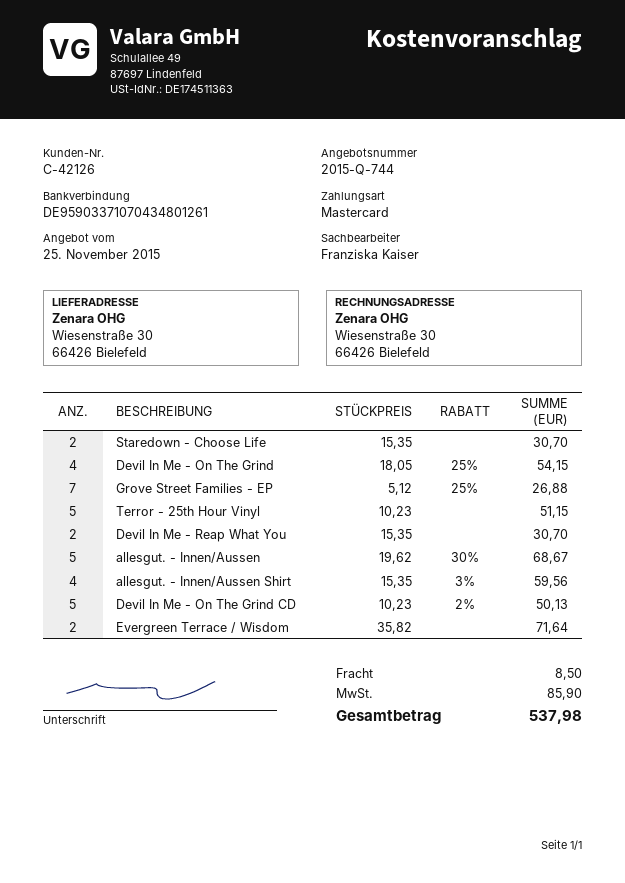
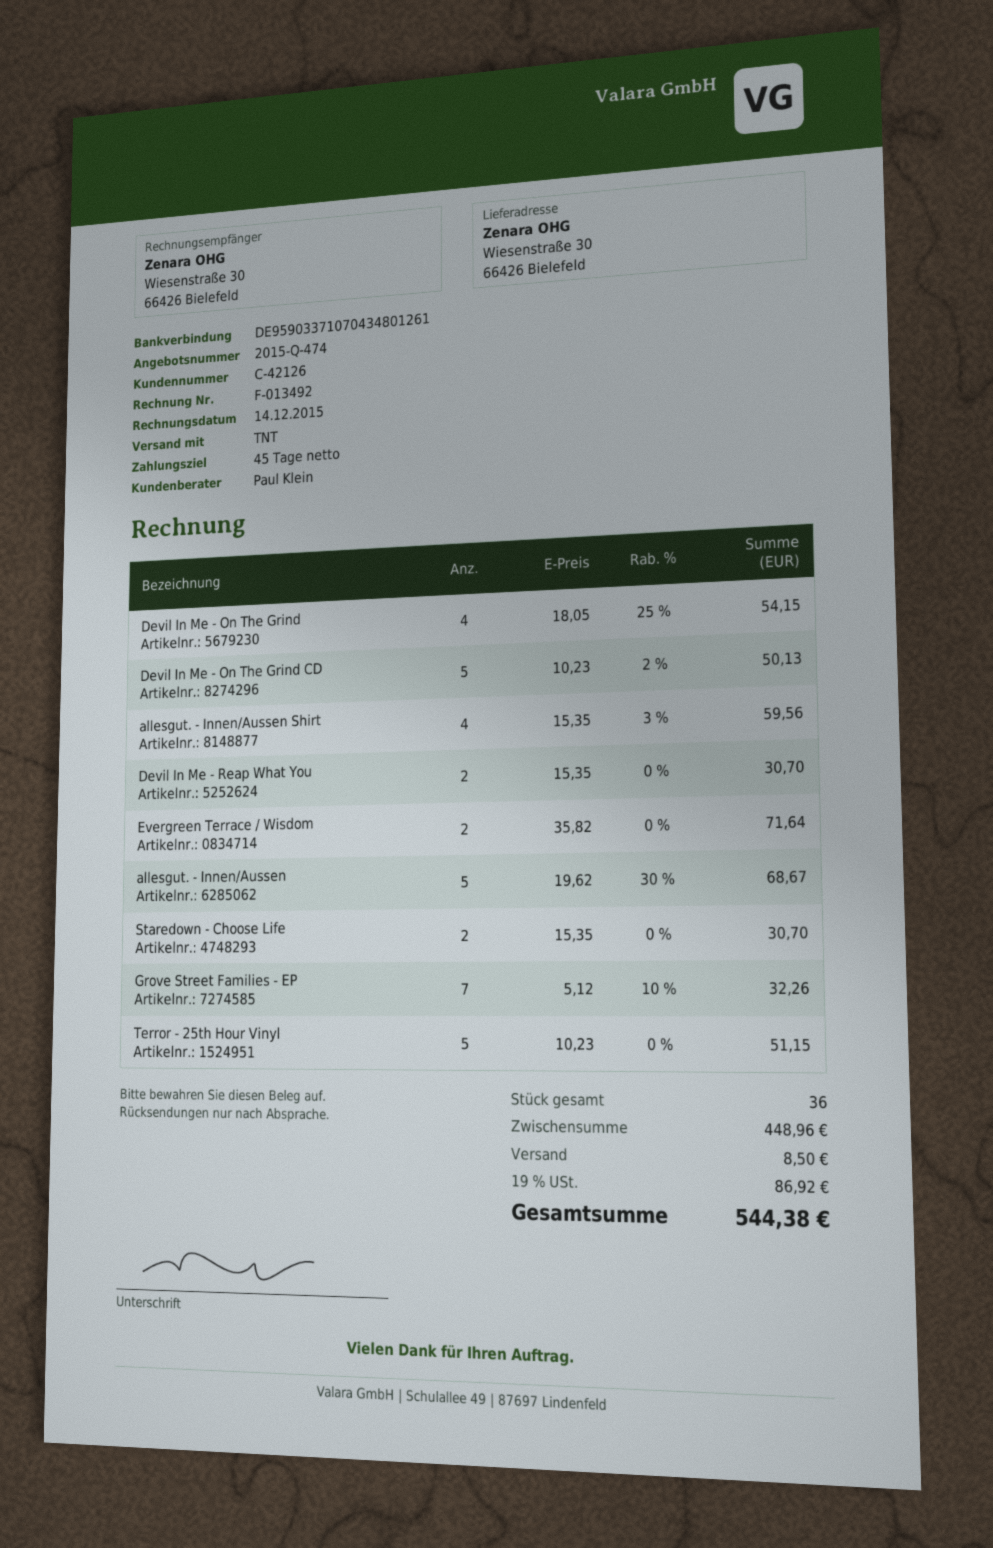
quote number: 2015-Q-744 -> 2015-Q-474
sales rep: Franziska Kaiser -> Paul Klein
Grove Street Families - EP: 7 x 5.12 - 25% = 26.88 -> 7 x 5.12 - 10% = 32.26
tax: 85.90 -> 86.92
total: 537.98 -> 544.38

